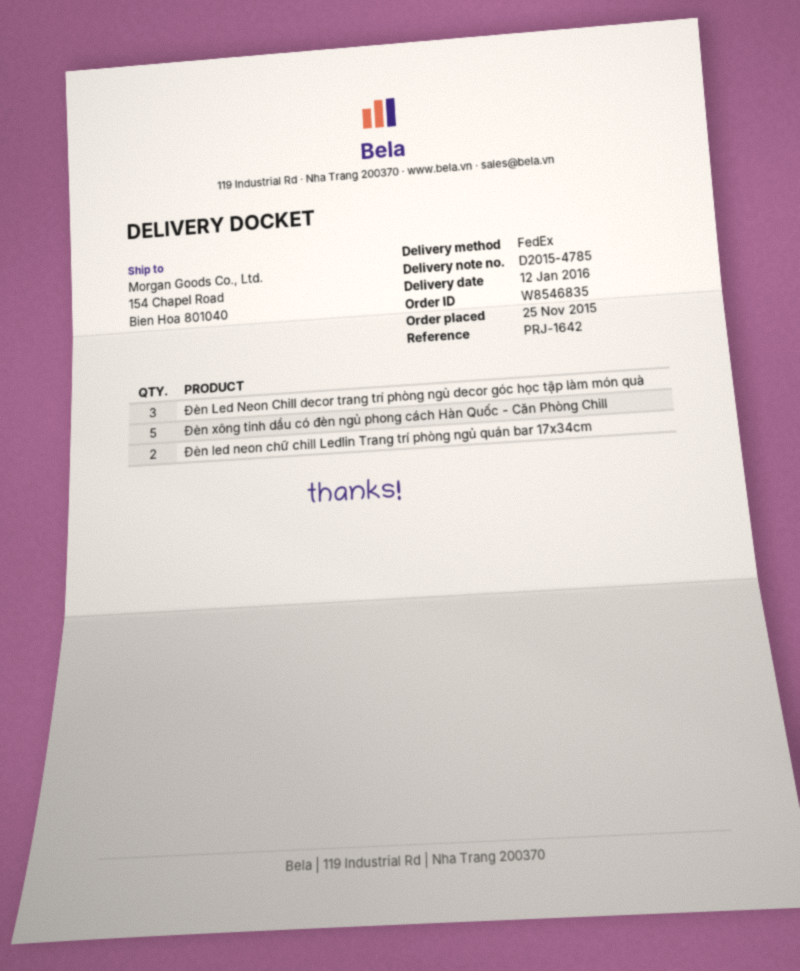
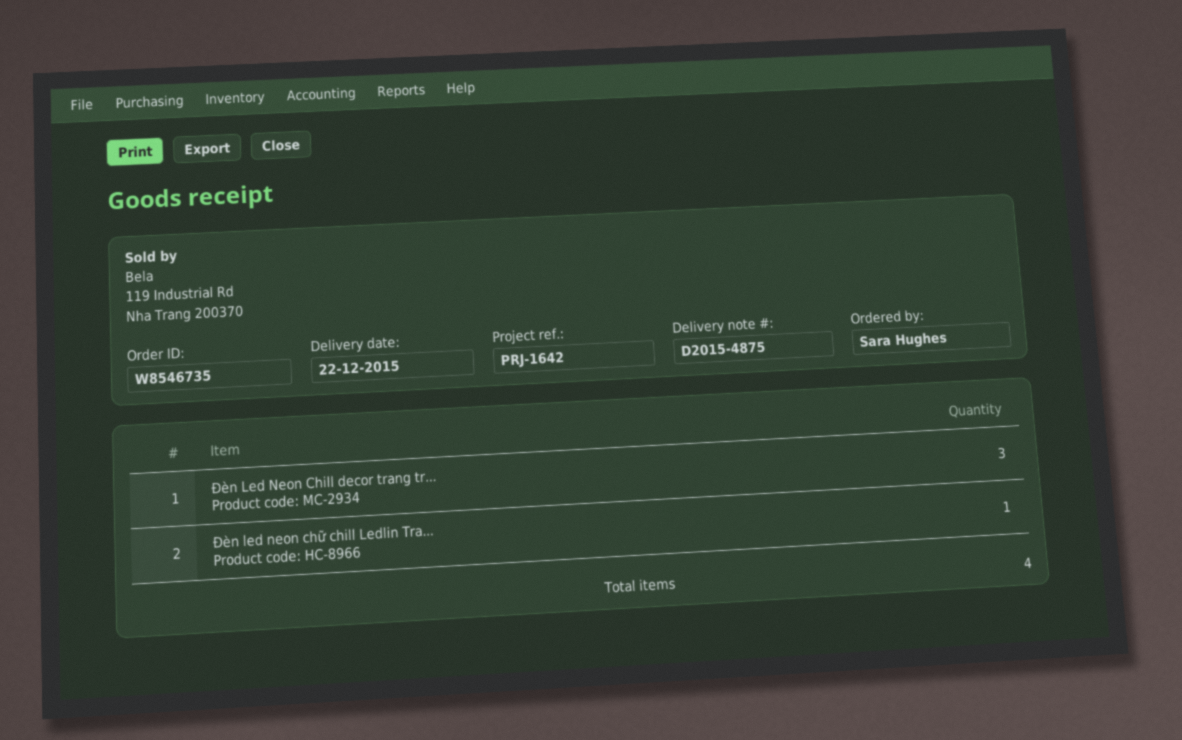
order number: W8546835 -> W8546735
delivery note number: D2015-4785 -> D2015-4875
delivery date: 2016-01-12 -> 2015-12-22
Đèn xông tinh dầu có đèn ngủ phong cách Hàn Quốc - Căn Phòng Chill: 5 -> none
Đèn led neon chữ chill Ledlin Trang trí phòng ngủ quán bar 17x34cm: 2 -> 1

